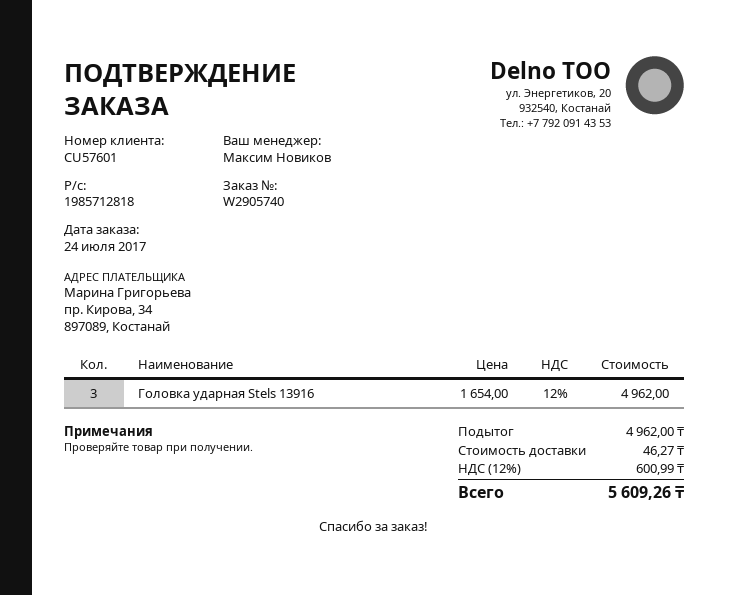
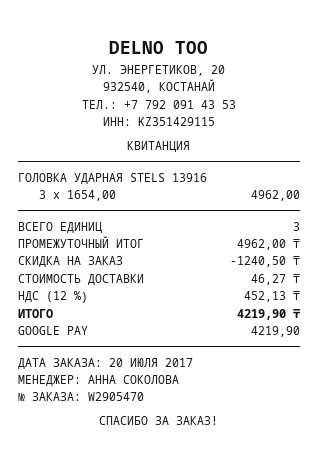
order number: W2905740 -> W2905470
order date: 2017-07-24 -> 2017-07-20
sales rep: Максим Новиков -> АННА СОКОЛОВА
discount: none -> 1240.50
tax: 12% = 600.99 -> 12% = 452.13
total: 5609.26 -> 4219.90

